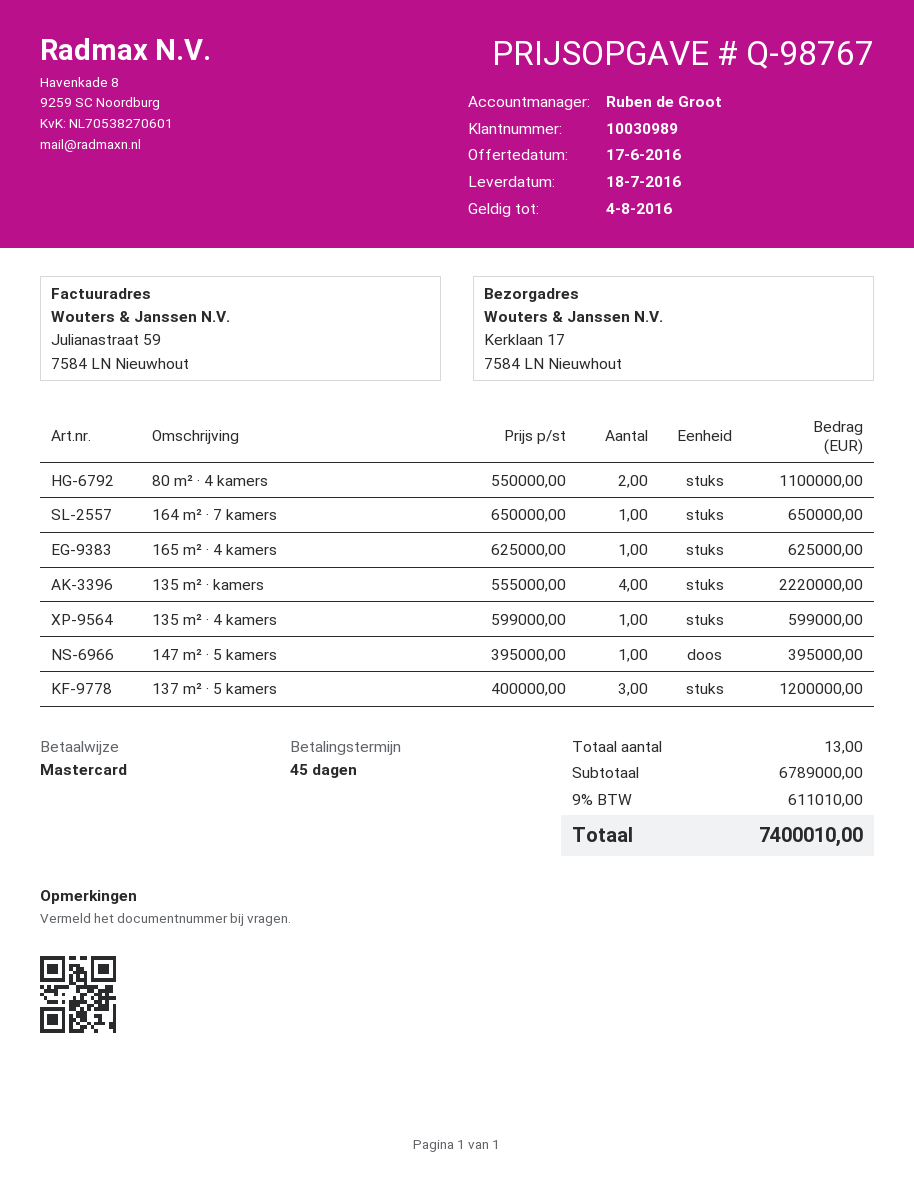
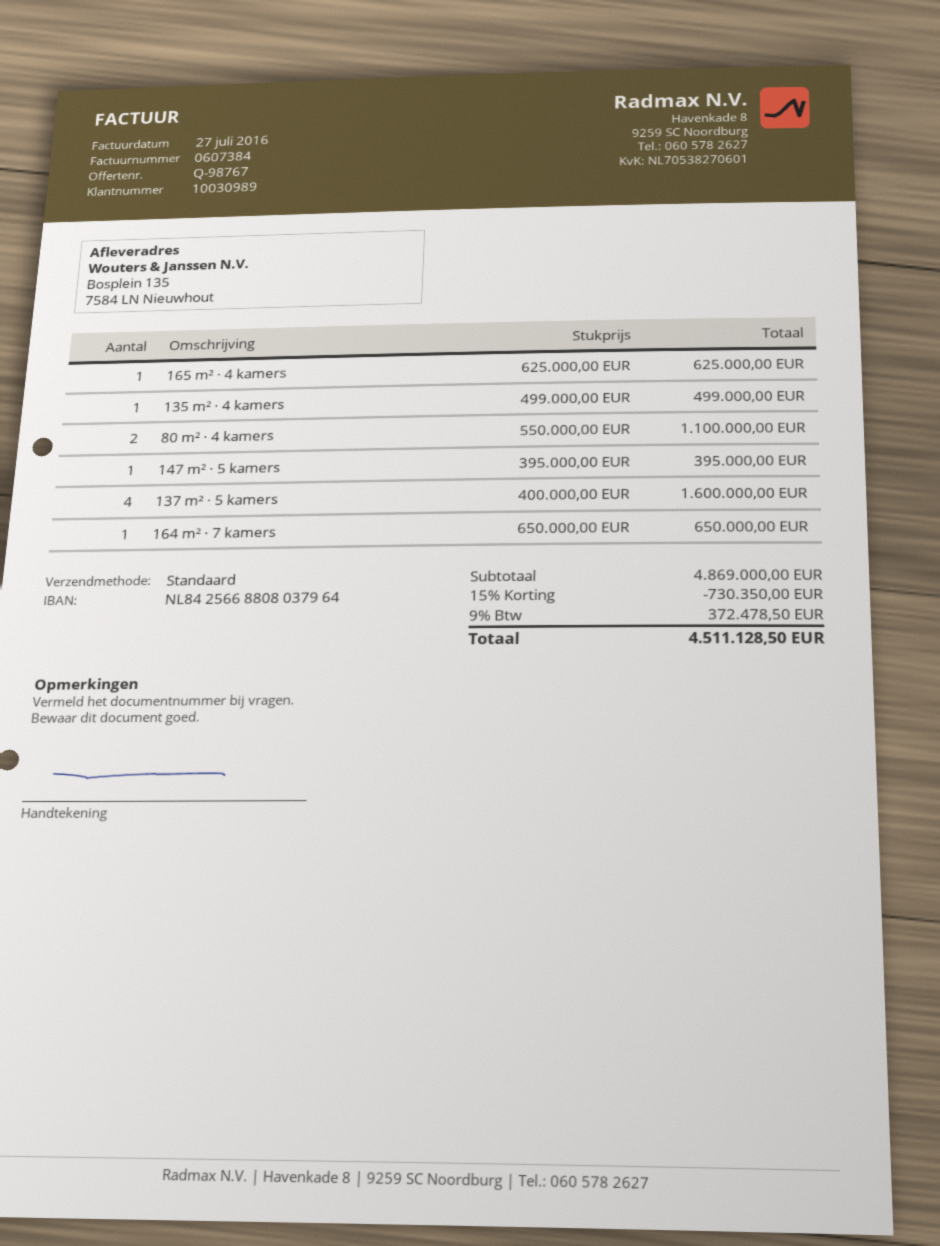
ship to: Kerklaan 17, 7584 LN Nieuwhout -> Bosplein 135, 7584 LN Nieuwhout
135 m² · kamers: 4 x 555000.00 = 2220000.00 -> none
135 m² · 4 kamers: 1 x 599000.00 = 599000.00 -> 1 x 499000.00 = 499000.00
137 m² · 5 kamers: 3 x 400000.00 = 1200000.00 -> 4 x 400000.00 = 1600000.00
subtotal: 6789000.00 -> 4869000.00
discount: none -> 15% = 730350.00
tax: 9% = 611010.00 -> 9% = 372478.50
total: 7400010.00 -> 4511128.50

